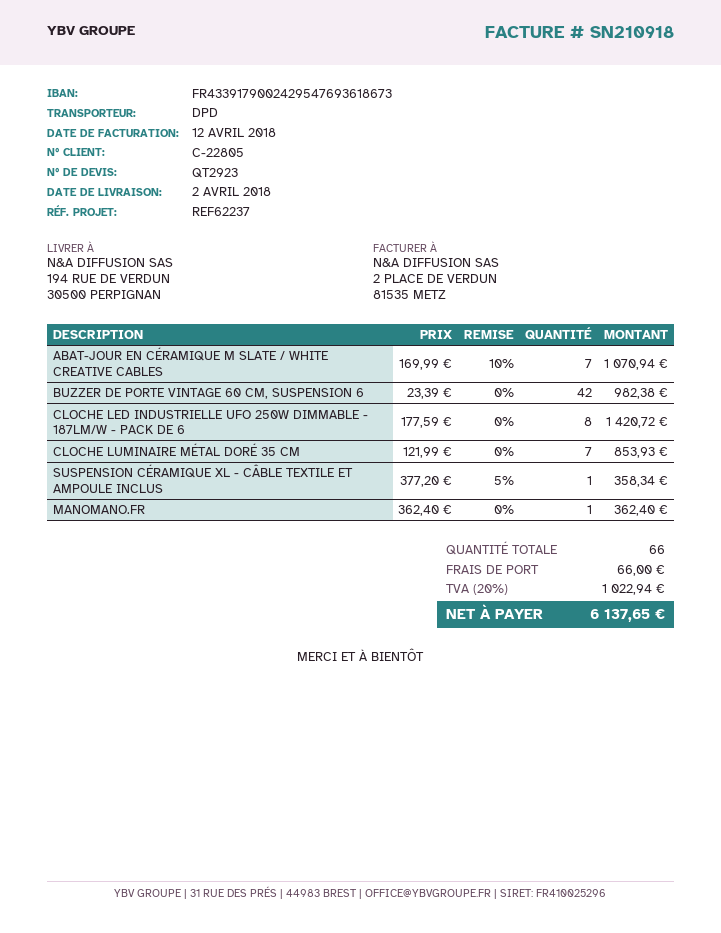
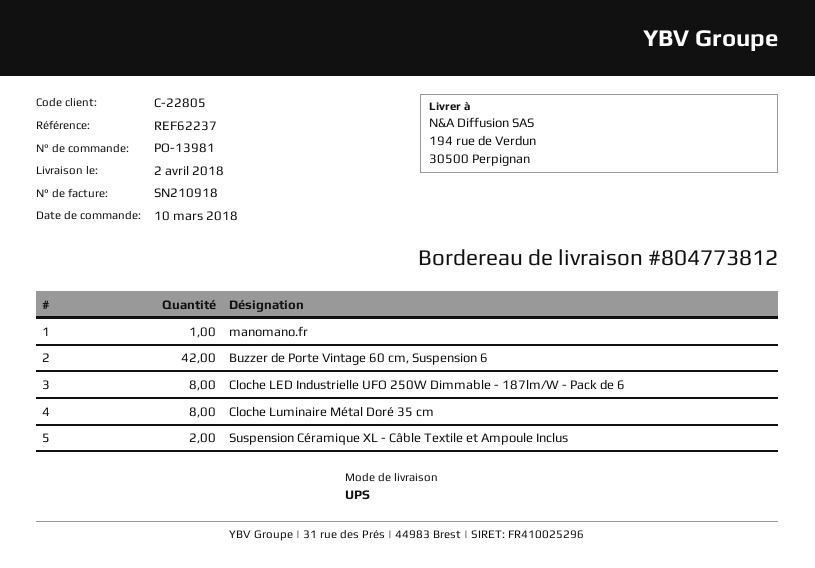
shipping method: DPD -> UPS
ABAT-JOUR EN CÉRAMIQUE M SLATE / WHITE CREATIVE CABLES: 7 -> none
CLOCHE LUMINAIRE MÉTAL DORÉ 35 CM: 7 -> 8
SUSPENSION CÉRAMIQUE XL - CÂBLE TEXTILE ET AMPOULE INCLUS: 1 -> 2

